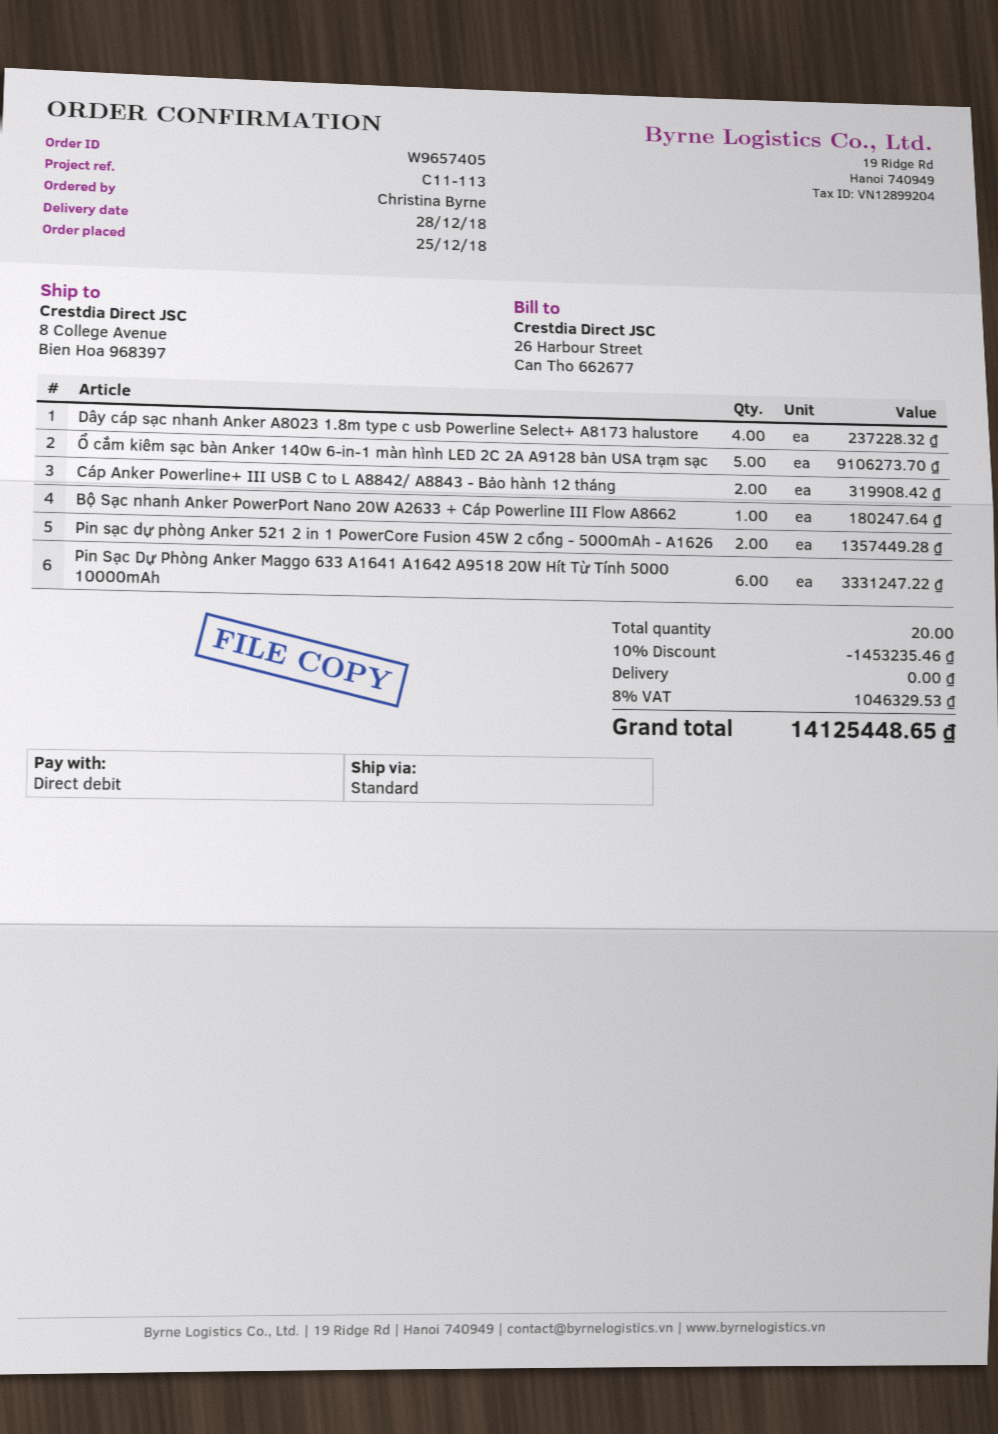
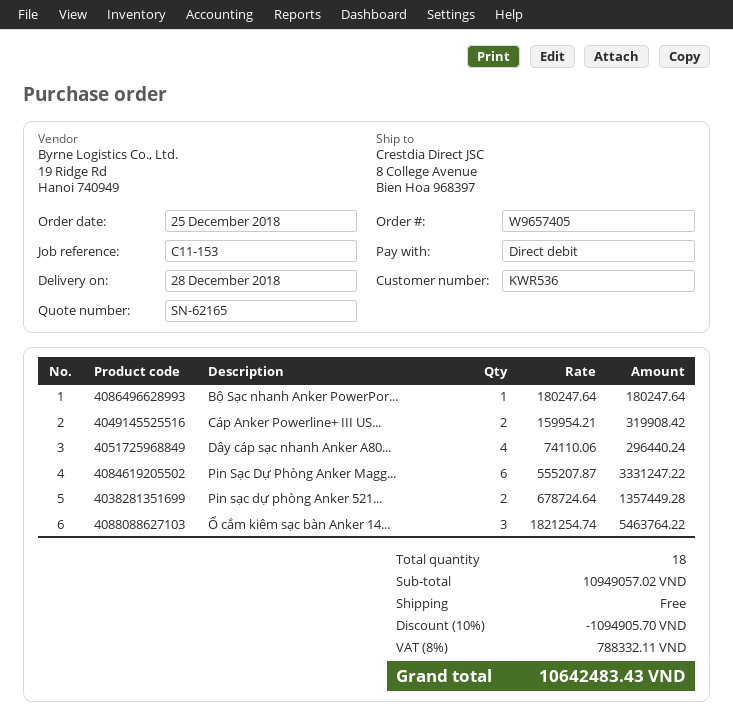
reference: C11-113 -> C11-153
Dây cáp sạc nhanh Anker A8023 1.8m type c usb Powerline Select+ A8173 halustore: 4 for 237228.32 -> 4 for 296440.24
Ổ cắm kiêm sạc bàn Anker 140w 6-in-1 màn hình LED 2C 2A A9128 bản USA trạm sạc: 5 for 9106273.70 -> 3 for 5463764.22
total quantity: 20 -> 18
discount: 10% = 1453235.46 -> 10% = 1094905.70
tax: 8% = 1046329.53 -> 8% = 788332.11
total: 14125448.65 -> 10642483.43

